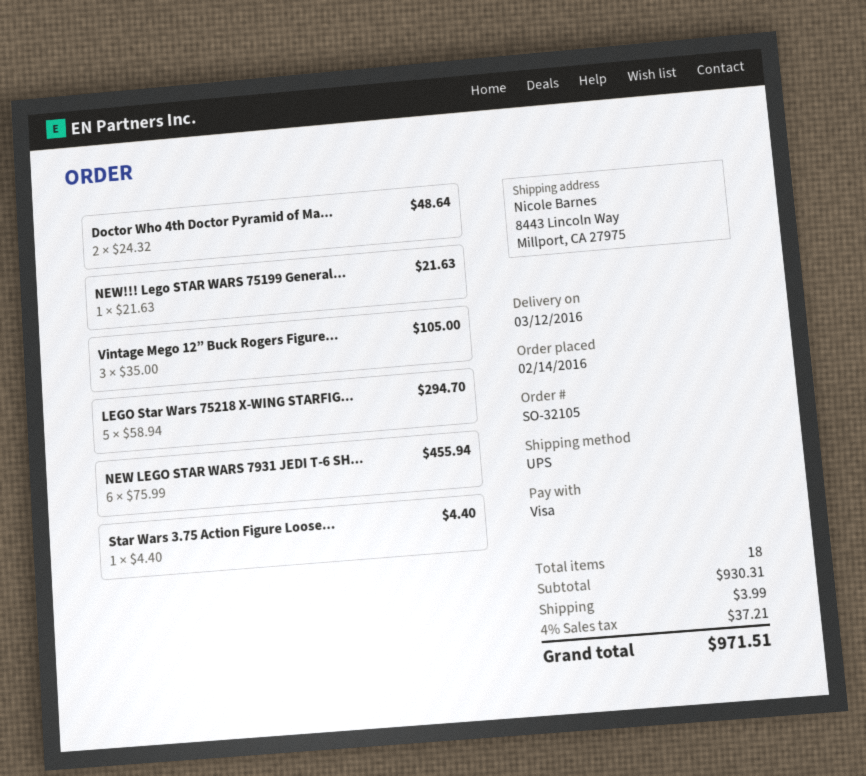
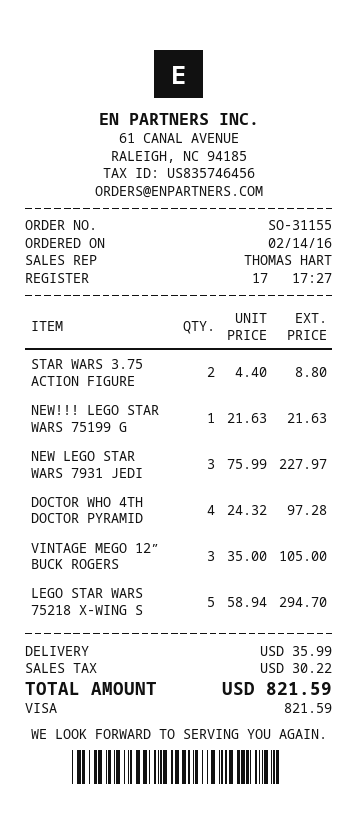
order number: SO-32105 -> SO-31155
Doctor Who 4th Doctor Pyramid of Ma...: 2 x 24.32 = 48.64 -> 4 x 24.32 = 97.28
NEW LEGO STAR WARS 7931 JEDI T-6 SH...: 6 x 75.99 = 455.94 -> 3 x 75.99 = 227.97
Star Wars 3.75 Action Figure Loose...: 1 x 4.40 = 4.40 -> 2 x 4.40 = 8.80
shipping: 3.99 -> 35.99
tax: 37.21 -> 30.22
total: 971.51 -> 821.59

